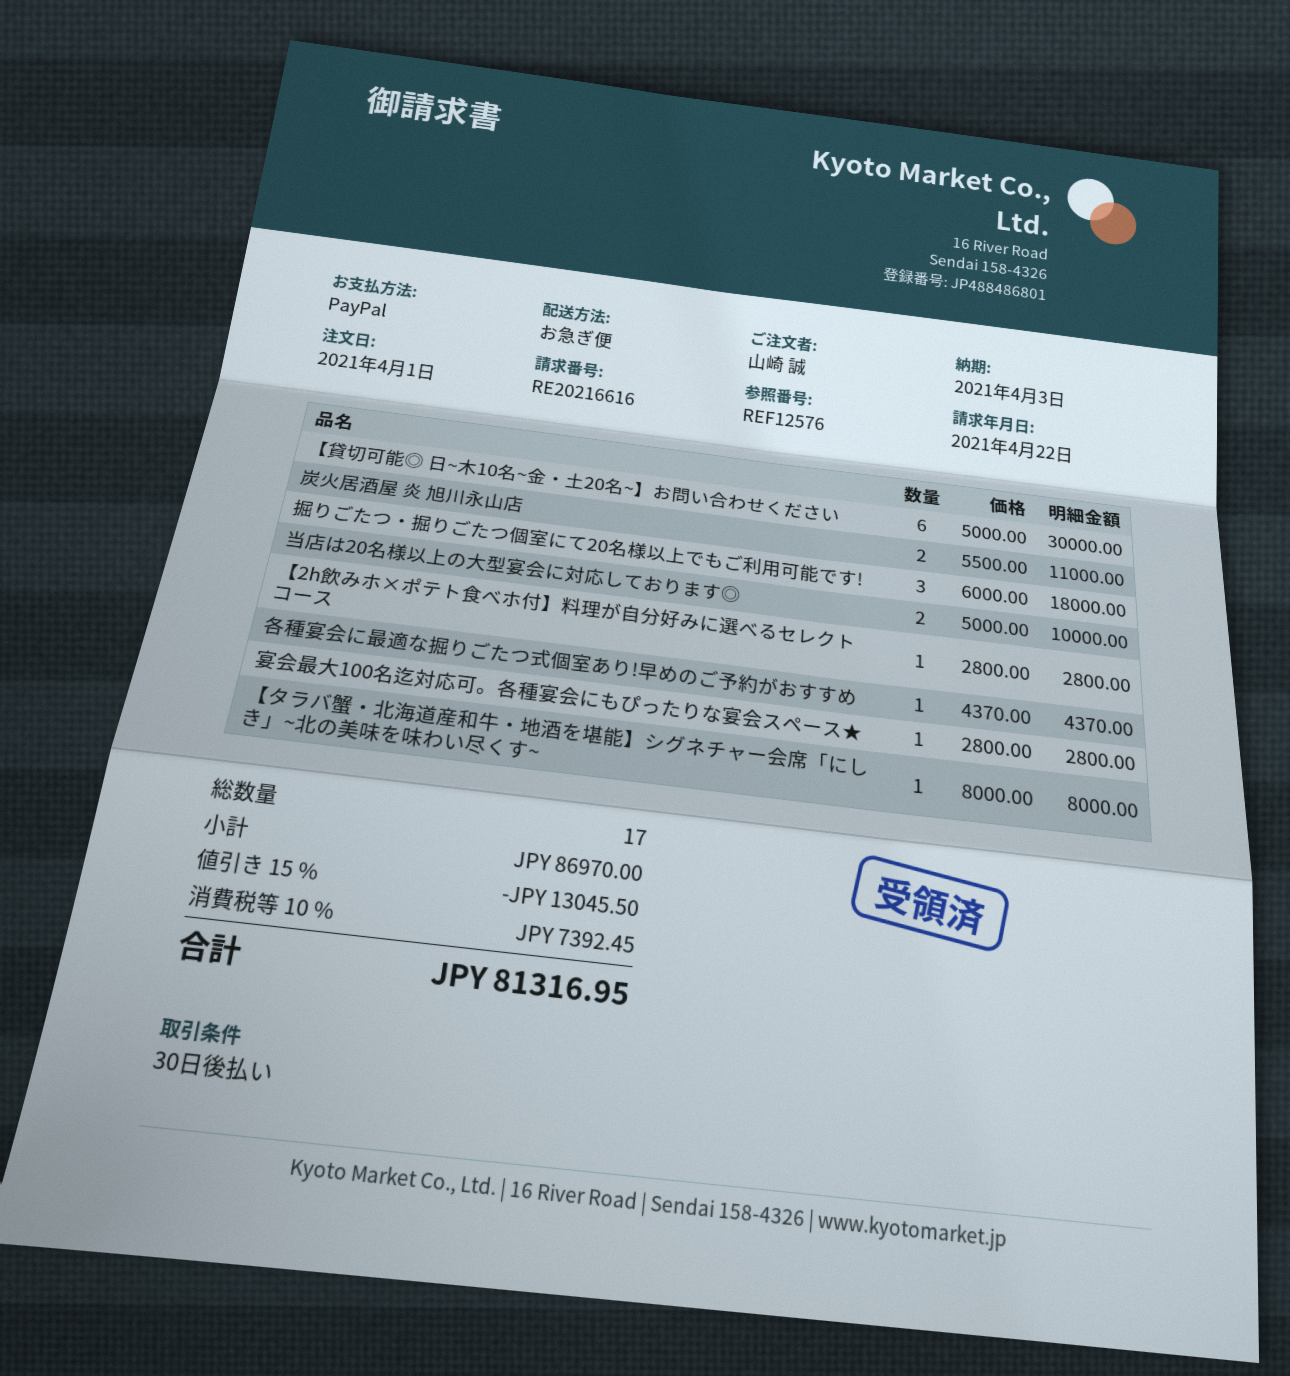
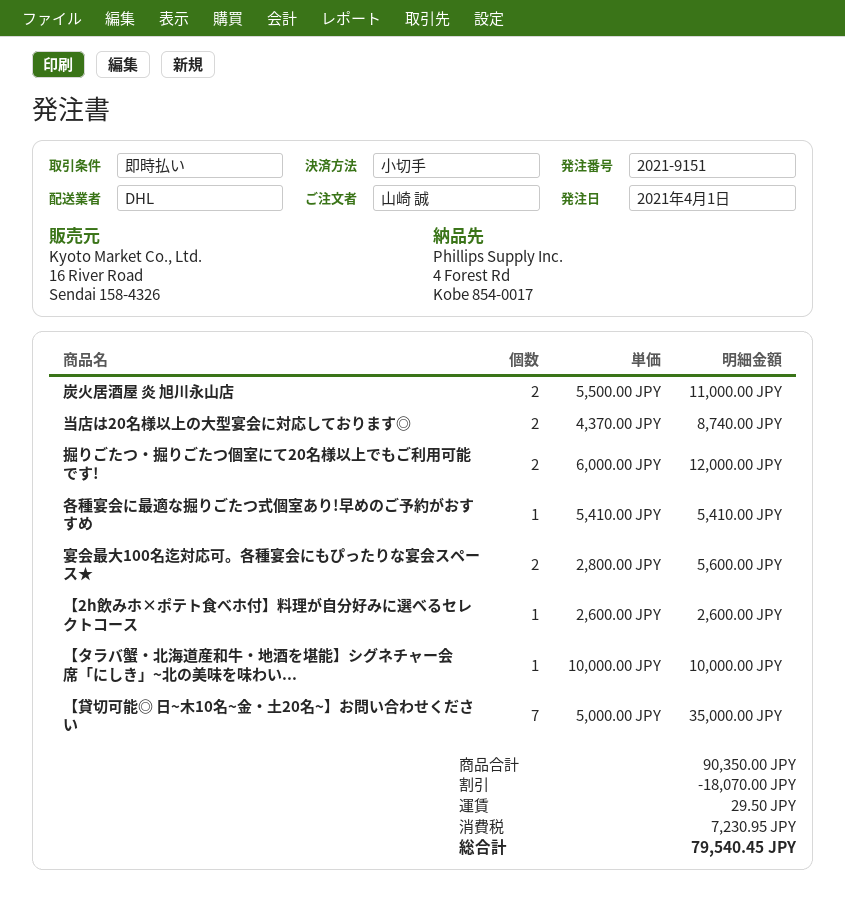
payment terms: 30 days -> on receipt
payment method: PayPal -> cheque
shipping method: express -> DHL
【貸切可能◎ 日~木10名~金・土20名~】お問い合わせください: 6 x 5000.00 = 30000.00 -> 7 x 5000.00 = 35000.00
掘りごたつ・掘りごたつ個室にて20名様以上でもご利用可能です!: 3 x 6000.00 = 18000.00 -> 2 x 6000.00 = 12000.00
当店は20名様以上の大型宴会に対応しております◎: 2 x 5000.00 = 10000.00 -> 2 x 4370.00 = 8740.00
【2h飲みホ×ポテト食べホ付】料理が自分好みに選べるセレクトコース: 1 x 2800.00 = 2800.00 -> 1 x 2600.00 = 2600.00
各種宴会に最適な掘りごたつ式個室あり!早めのご予約がおすすめ: 1 x 4370.00 = 4370.00 -> 1 x 5410.00 = 5410.00
宴会最大100名迄対応可。各種宴会にもぴったりな宴会スペース★: 1 x 2800.00 = 2800.00 -> 2 x 2800.00 = 5600.00
【タラバ蟹・北海道産和牛・地酒を堪能】シグネチャー会席「にしき」~北の美味を味わい尽くす~: 1 x 8000.00 = 8000.00 -> 1 x 10000.00 = 10000.00
subtotal: 86970.00 -> 90350.00
discount: 13045.50 -> 18070.00
shipping: none -> 29.50
tax: 7392.45 -> 7230.95
total: 81316.95 -> 79540.45

